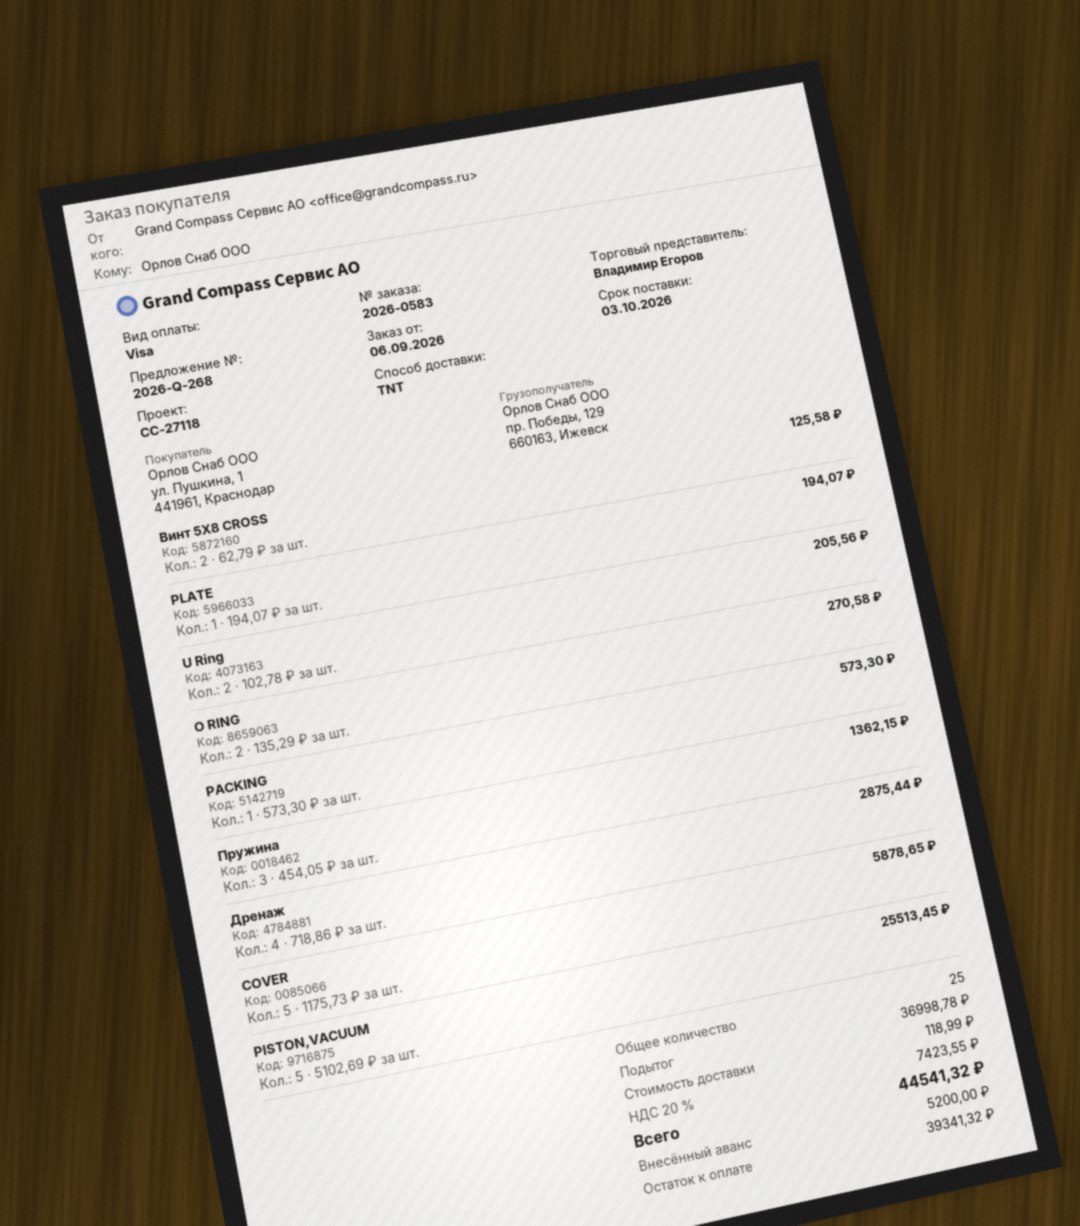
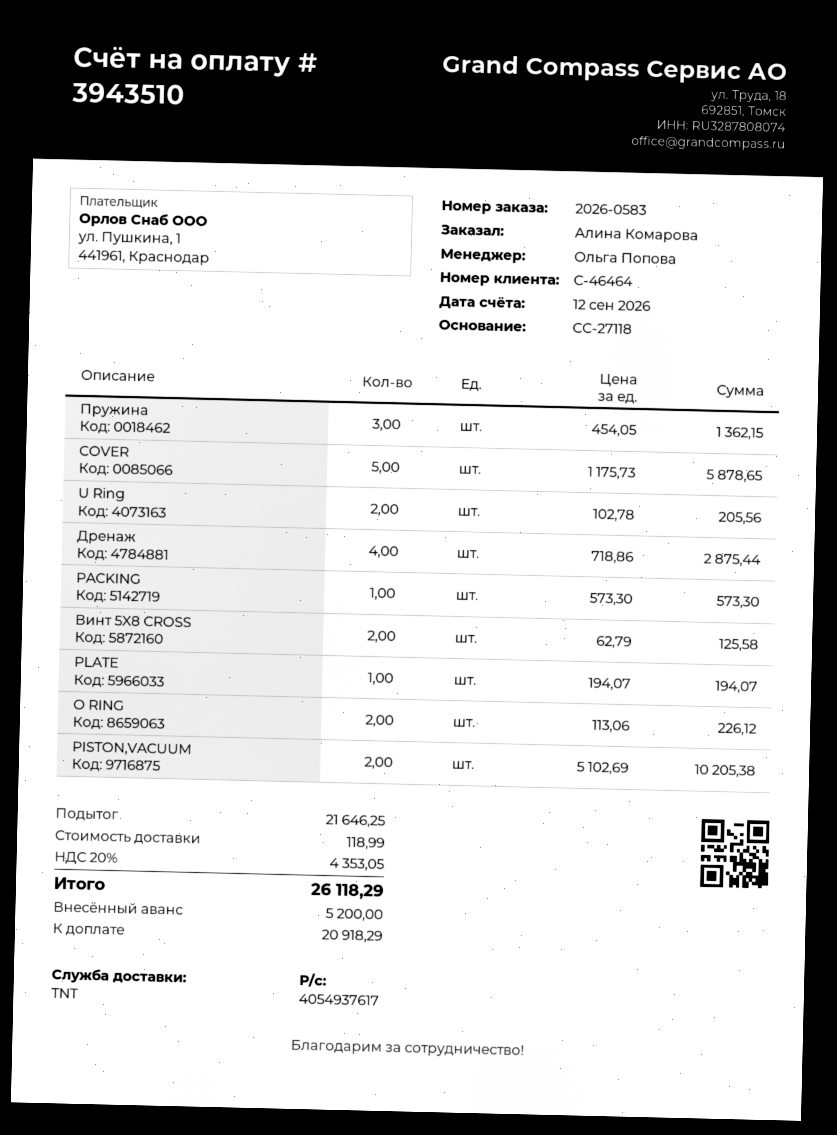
sales rep: Владимир Егоров -> Ольга Попова
O RING: 2 x 135.29 = 270.58 -> 2 x 113.06 = 226.12
PISTON,VACUUM: 5 x 5102.69 = 25513.45 -> 2 x 5102.69 = 10205.38
subtotal: 36998.78 -> 21646.25
tax: 20% = 7423.55 -> 20% = 4353.05
total: 44541.32 -> 26118.29
balance: 39341.32 -> 20918.29

